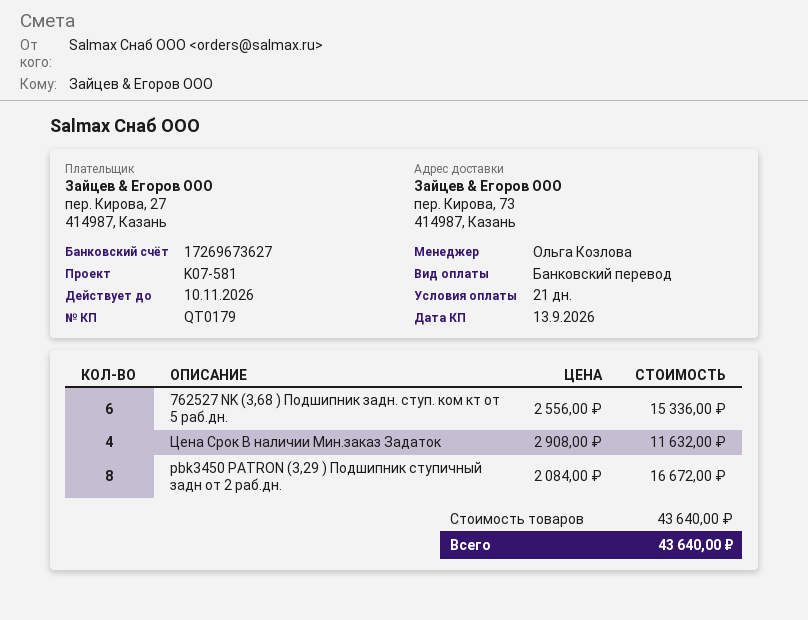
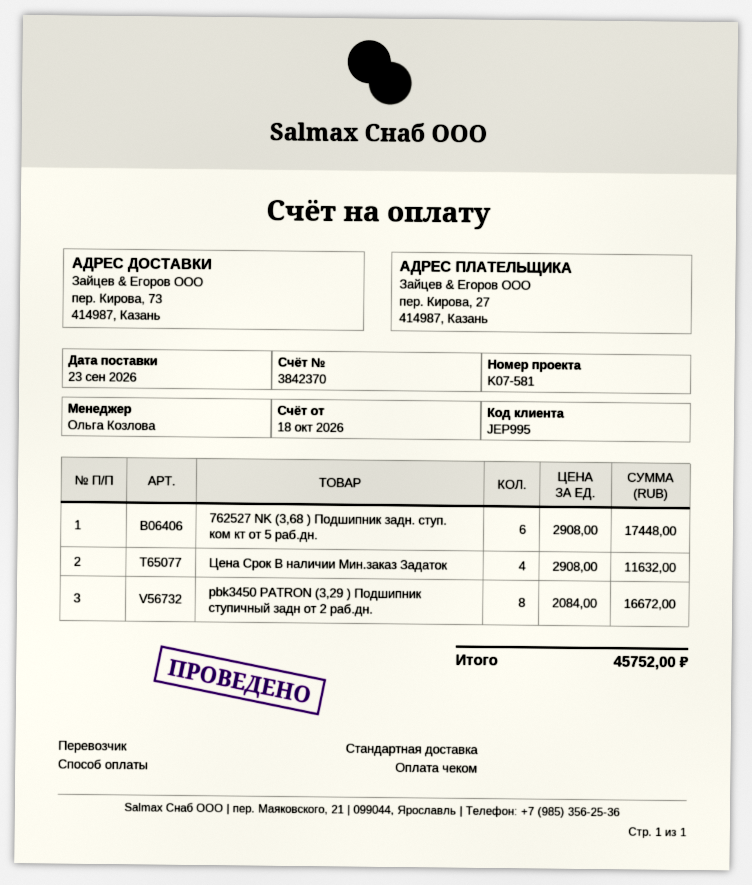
payment method: bank transfer -> cheque
762527 NK (3,68 ) Подшипник задн. ступ. ком кт от 5 раб.дн.: 6 x 2556.00 = 15336.00 -> 6 x 2908.00 = 17448.00
total: 43640.00 -> 45752.00

